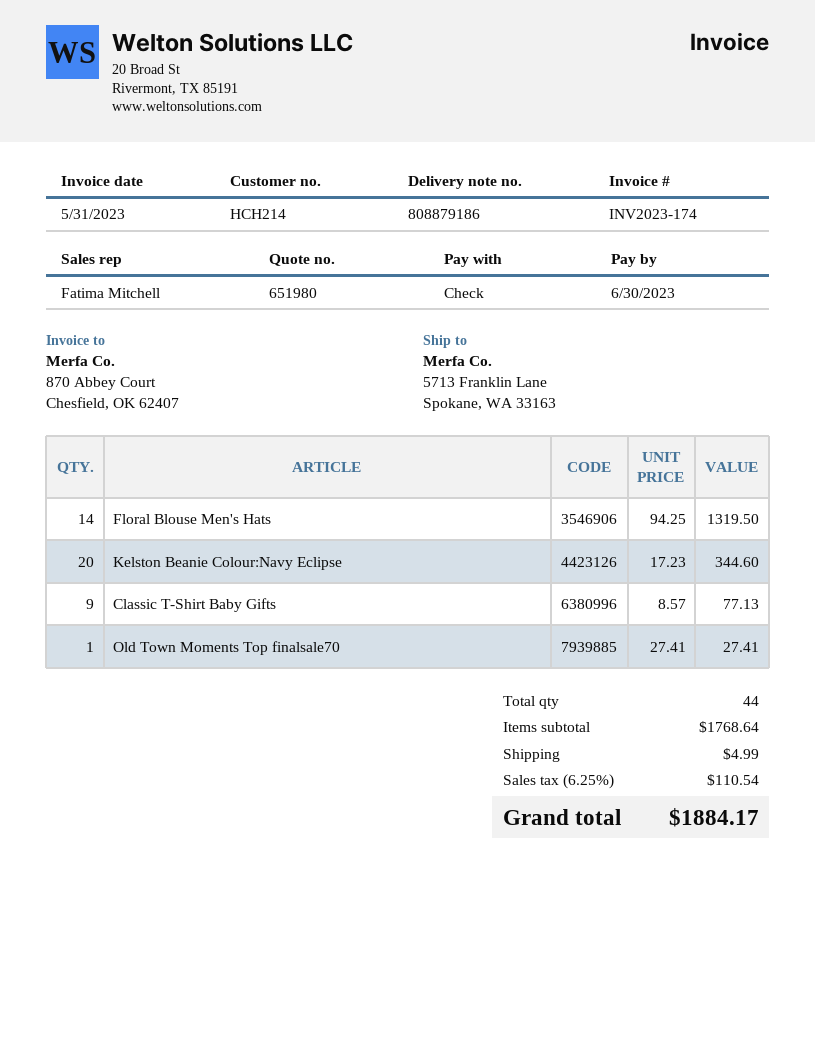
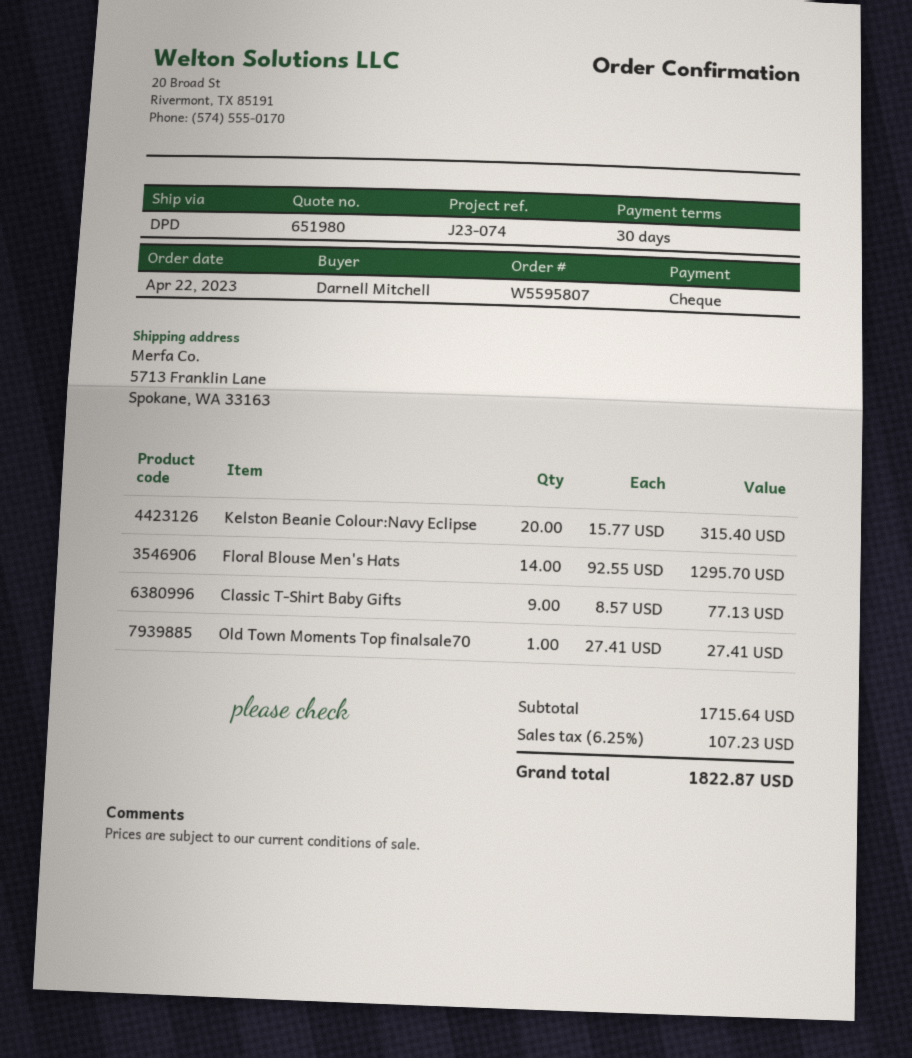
Floral Blouse Men's Hats: 14 x 94.25 = 1319.50 -> 14 x 92.55 = 1295.70
Kelston Beanie Colour:Navy Eclipse: 20 x 17.23 = 344.60 -> 20 x 15.77 = 315.40
subtotal: 1768.64 -> 1715.64
shipping: 4.99 -> none
tax: 6.25% = 110.54 -> 6.25% = 107.23
total: 1884.17 -> 1822.87

